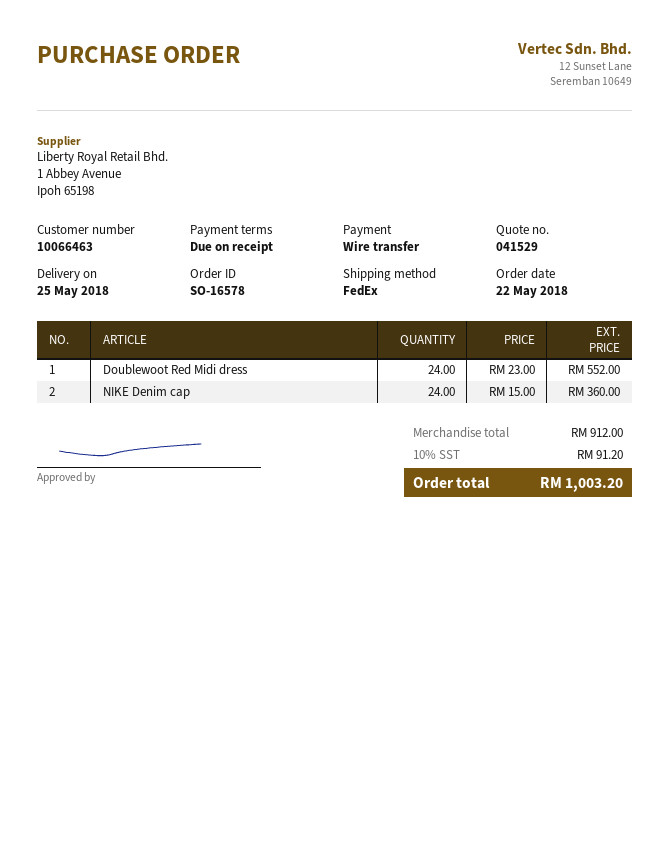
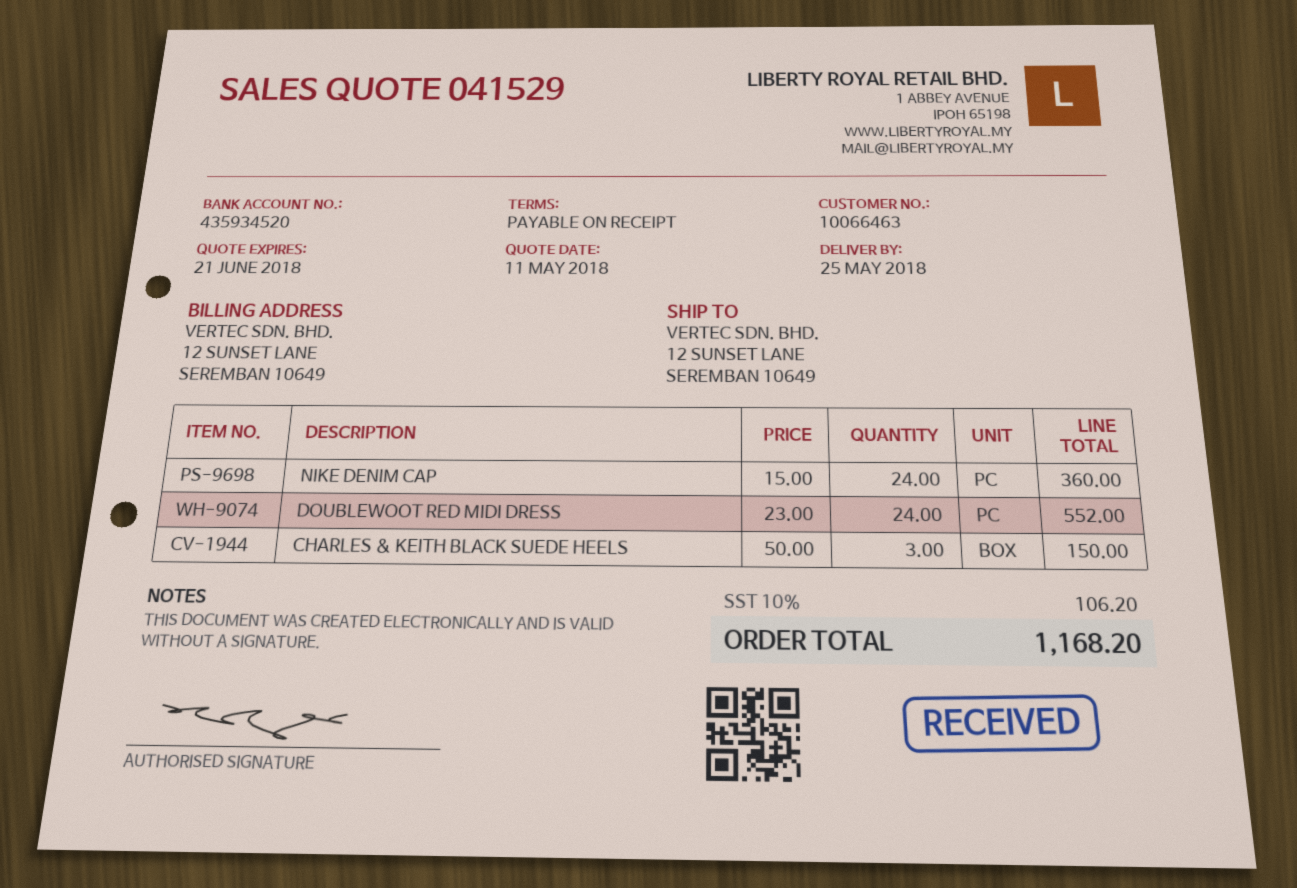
CHARLES & KEITH BLACK SUEDE HEELS: none -> 3 x 50.00 = 150.00
tax: 10% = 91.20 -> 10% = 106.20
total: 1003.20 -> 1168.20

